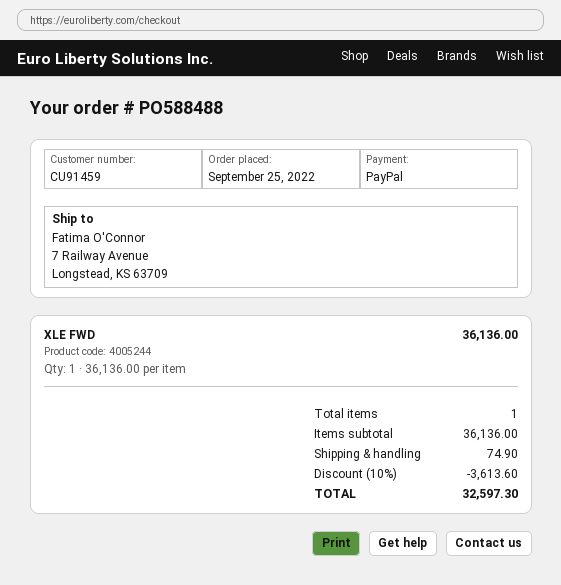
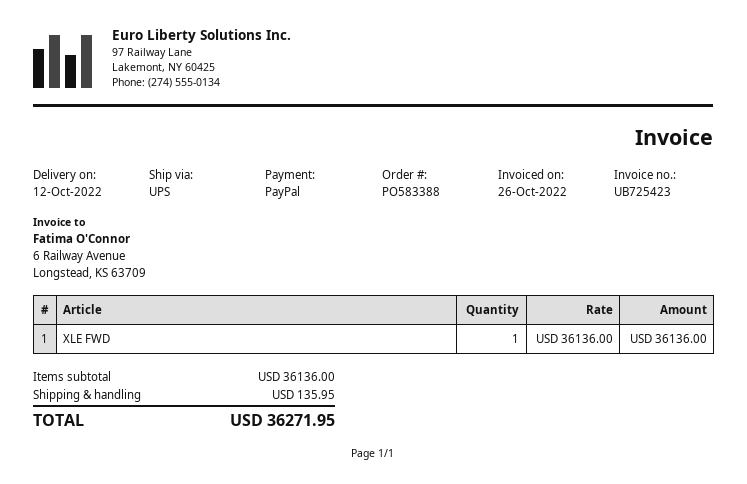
order number: PO588488 -> PO583388
discount: 10% = 3613.60 -> none
shipping: 74.90 -> 135.95
total: 32597.30 -> 36271.95

